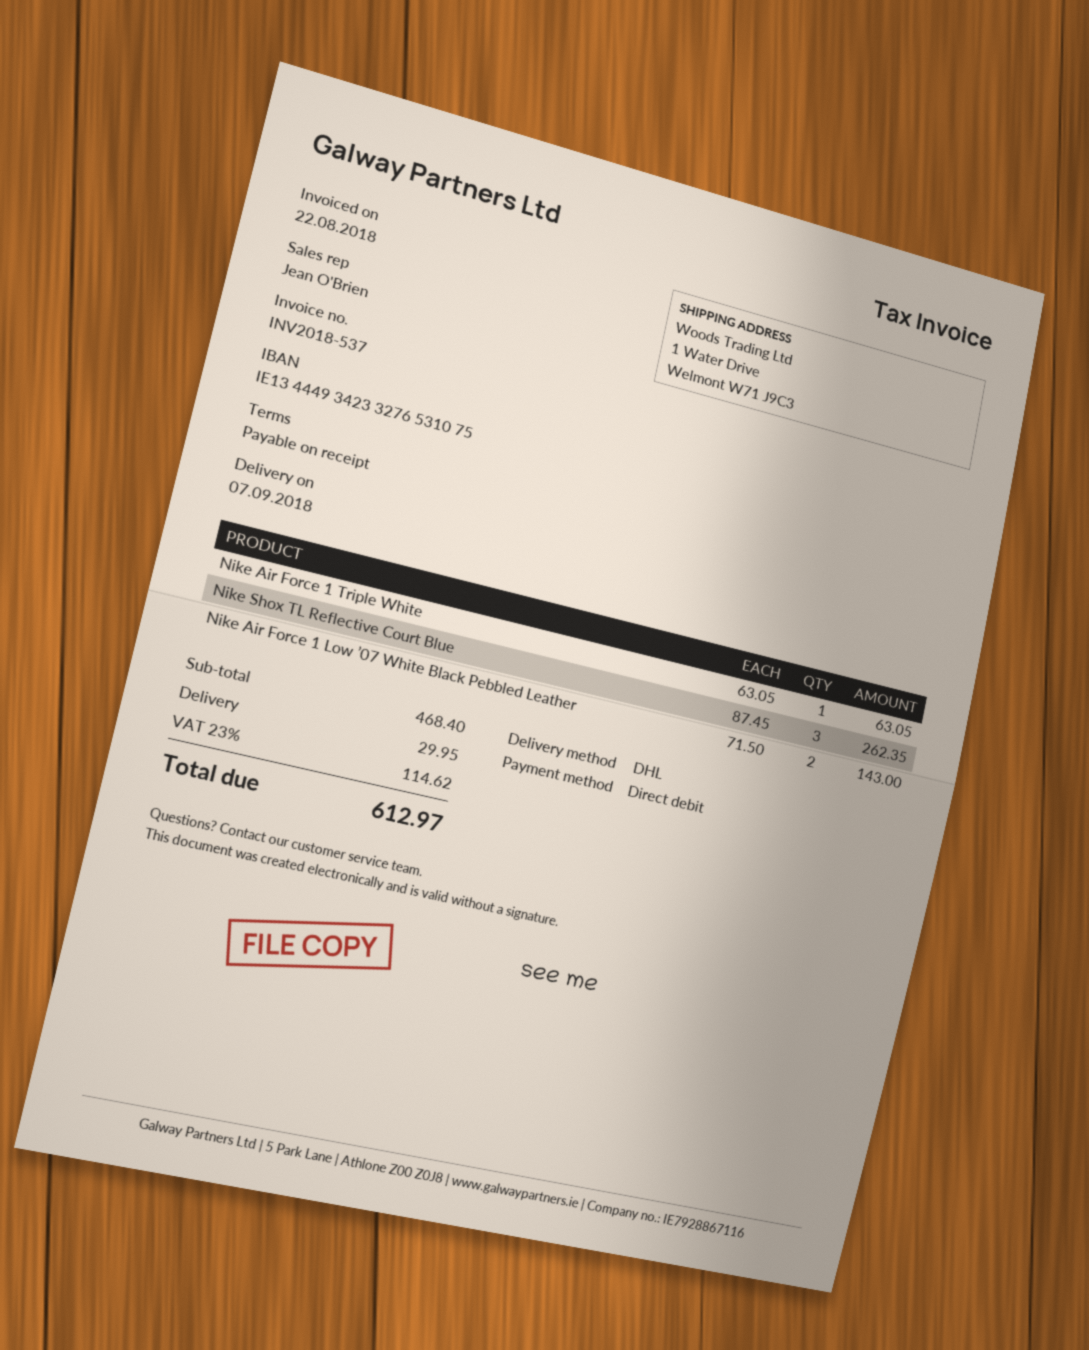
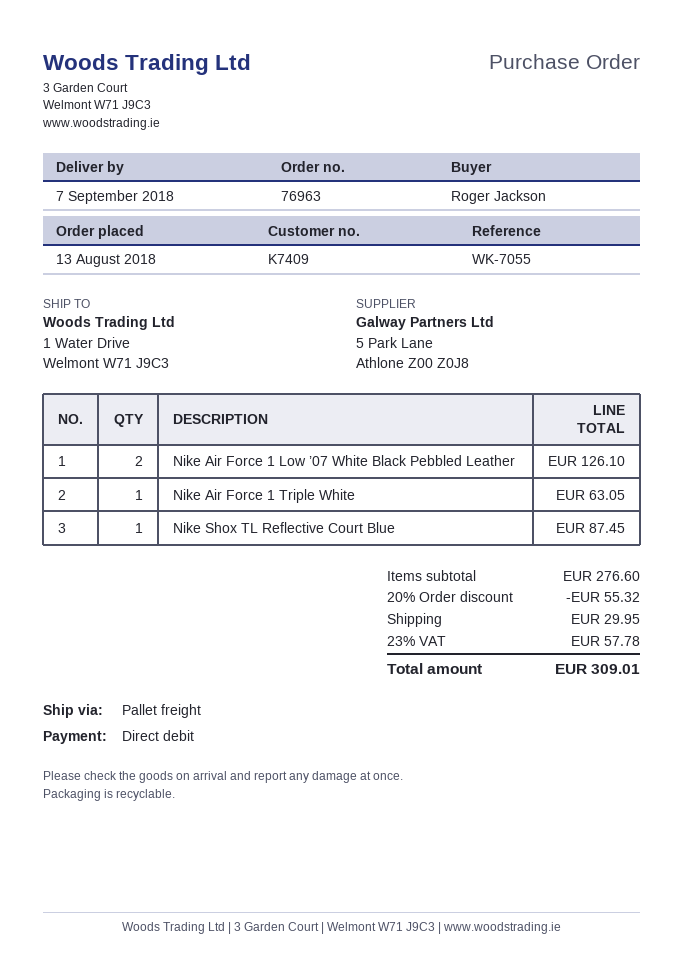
shipping method: DHL -> pallet freight
Nike Shox TL Reflective Court Blue: 3 for 262.35 -> 1 for 87.45
Nike Air Force 1 Low ’07 White Black Pebbled Leather: 2 for 143.00 -> 2 for 126.10
subtotal: 468.40 -> 276.60
discount: none -> 20% = 55.32
tax: 23% = 114.62 -> 23% = 57.78
total: 612.97 -> 309.01

